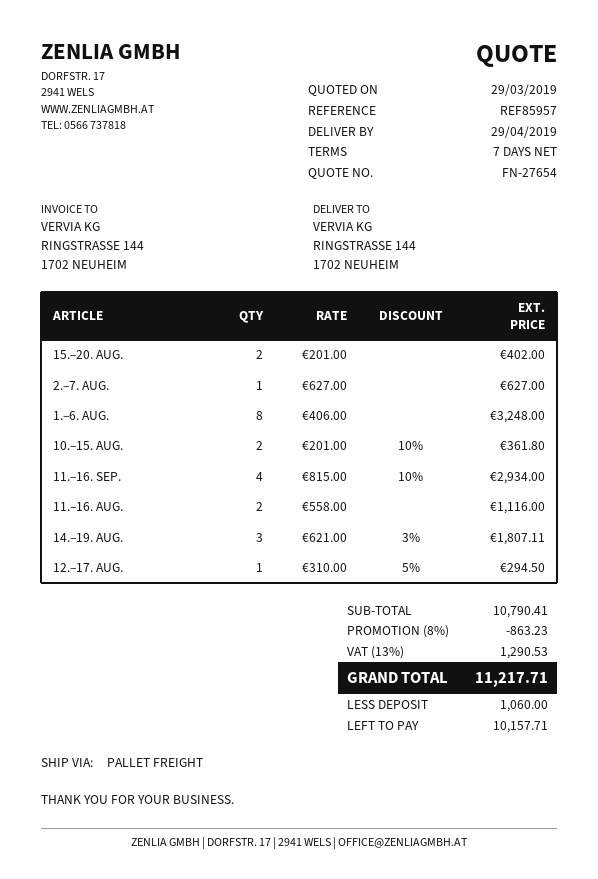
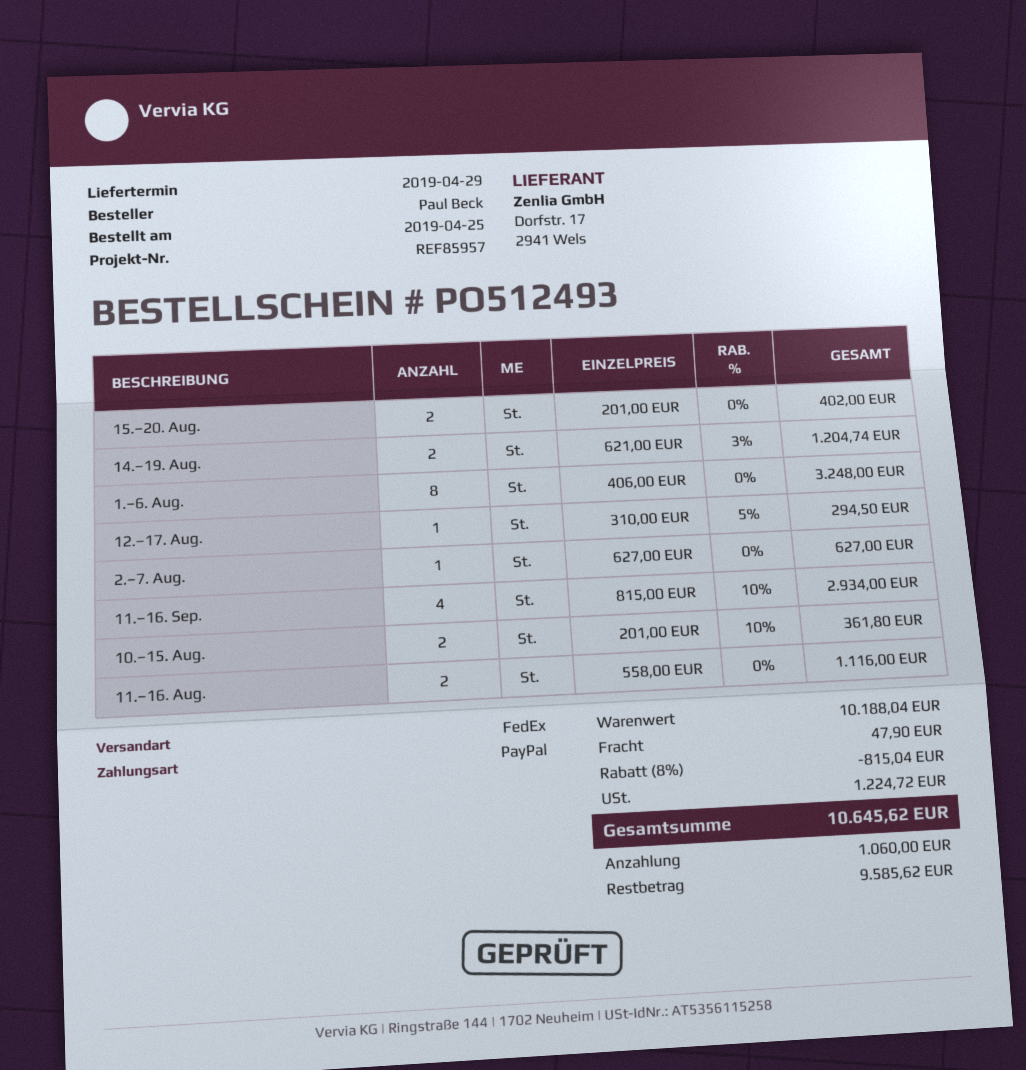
shipping method: pallet freight -> FedEx
14.–19. AUG.: 3 x 621.00 - 3% = 1807.11 -> 2 x 621.00 - 3% = 1204.74
subtotal: 10790.41 -> 10188.04
discount: 8% = 863.23 -> 8% = 815.04
shipping: none -> 47.90
tax: 1290.53 -> 1224.72
total: 11217.71 -> 10645.62
balance: 10157.71 -> 9585.62

